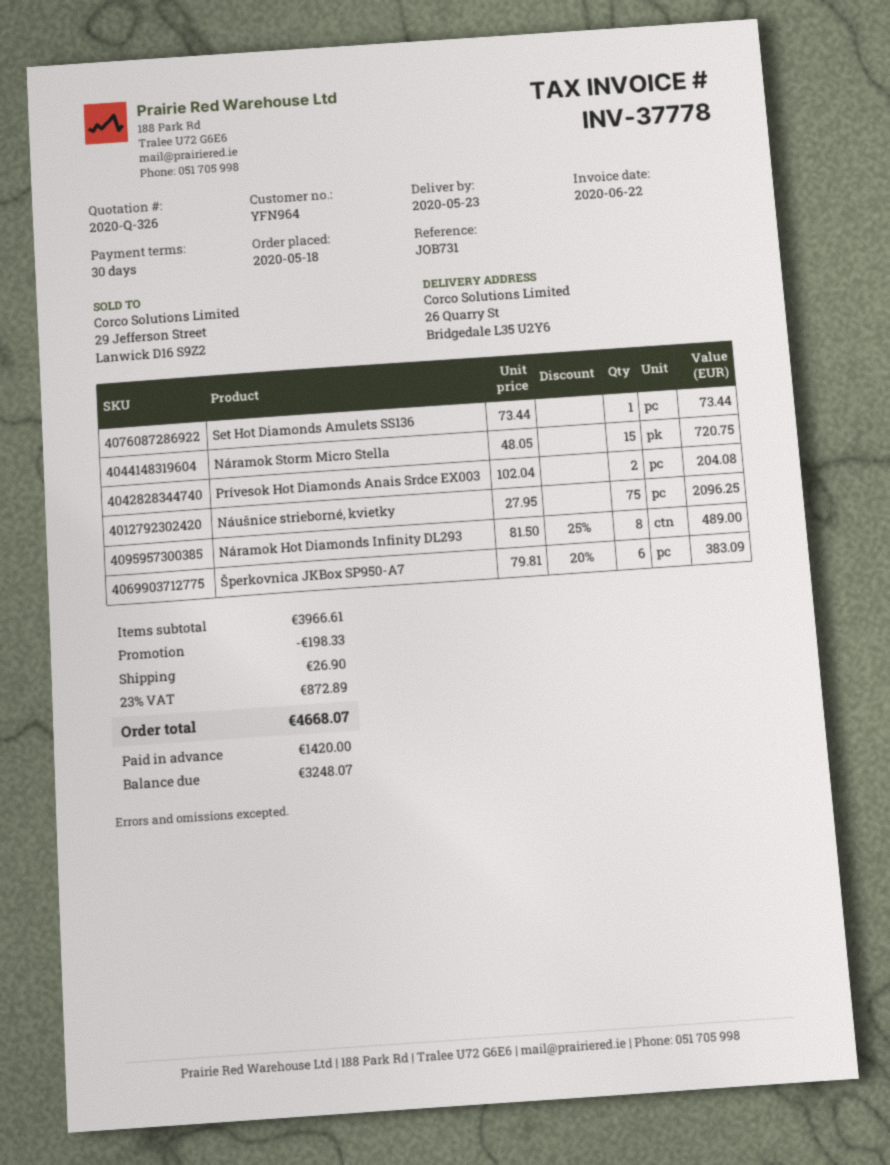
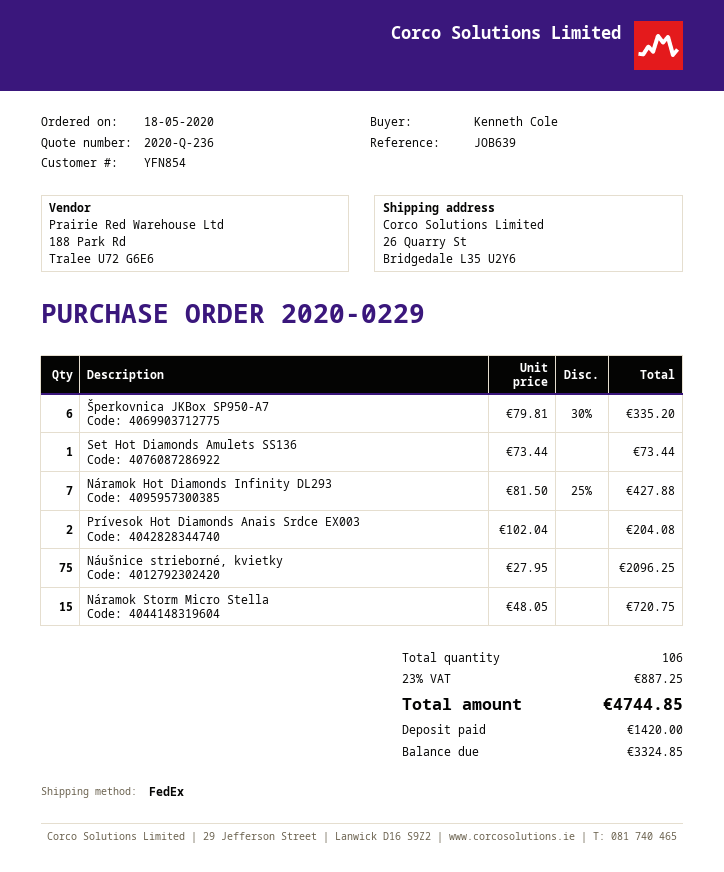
quote number: 2020-Q-326 -> 2020-Q-236
customer number: YFN964 -> YFN854
reference: JOB731 -> JOB639
Náramok Hot Diamonds Infinity DL293: 8 x 81.50 - 25% = 489.00 -> 7 x 81.50 - 25% = 427.88
Šperkovnica JKBox SP950-A7: 6 x 79.81 - 20% = 383.09 -> 6 x 79.81 - 30% = 335.20
discount: 198.33 -> none
shipping: 26.90 -> none
tax: 23% = 872.89 -> 23% = 887.25
total: 4668.07 -> 4744.85
balance: 3248.07 -> 3324.85

